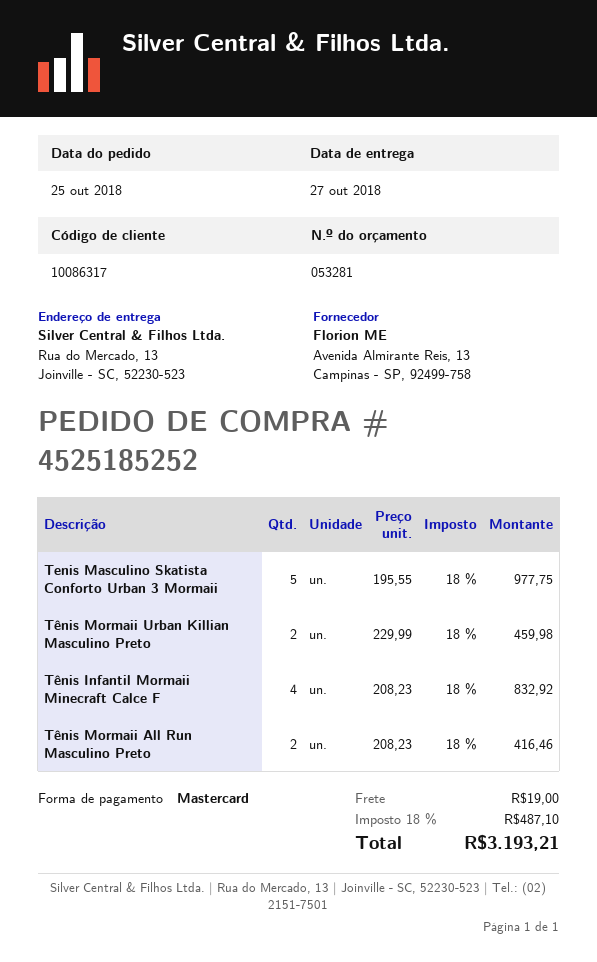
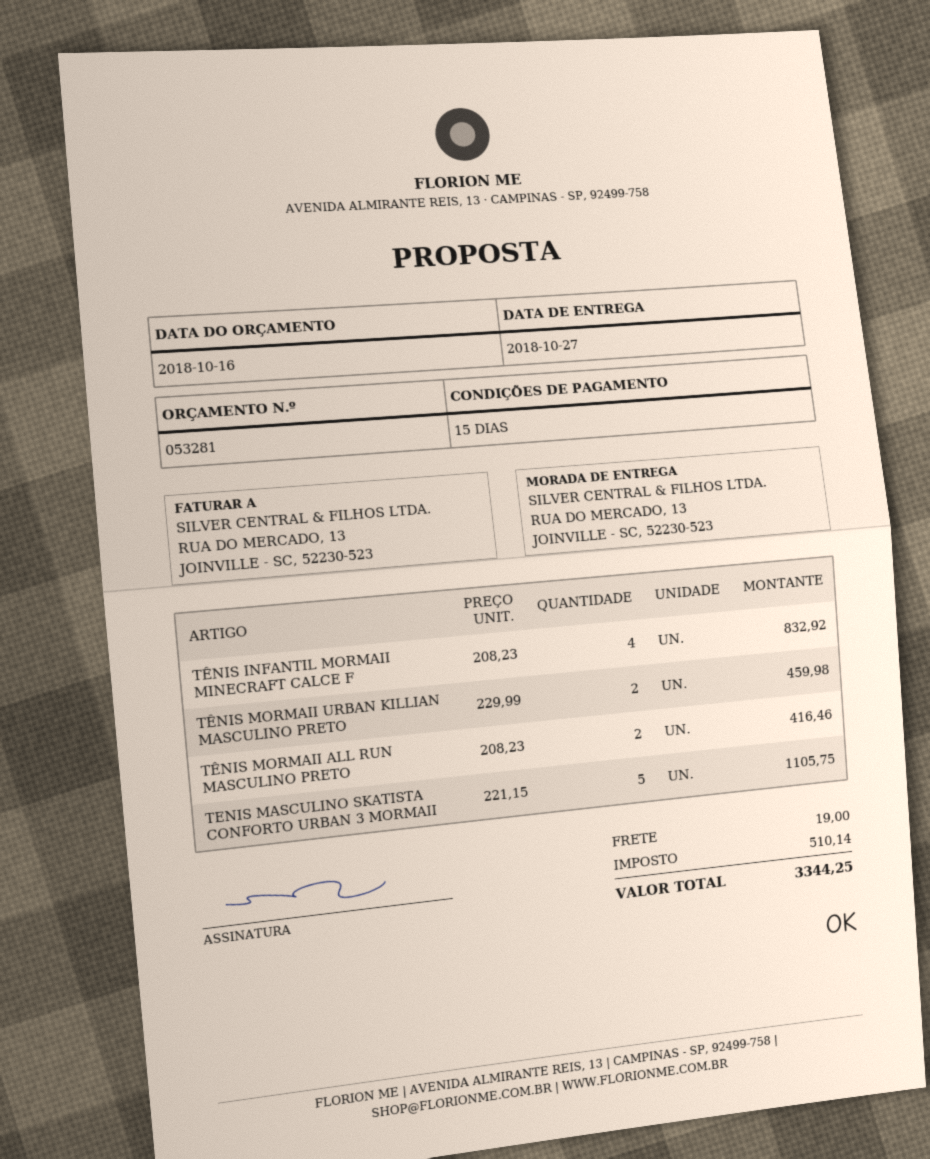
Tenis Masculino Skatista Conforto Urban 3 Mormaii: 5 x 195.55 = 977.75 -> 5 x 221.15 = 1105.75
tax: 487.10 -> 510.14
total: 3193.21 -> 3344.25

